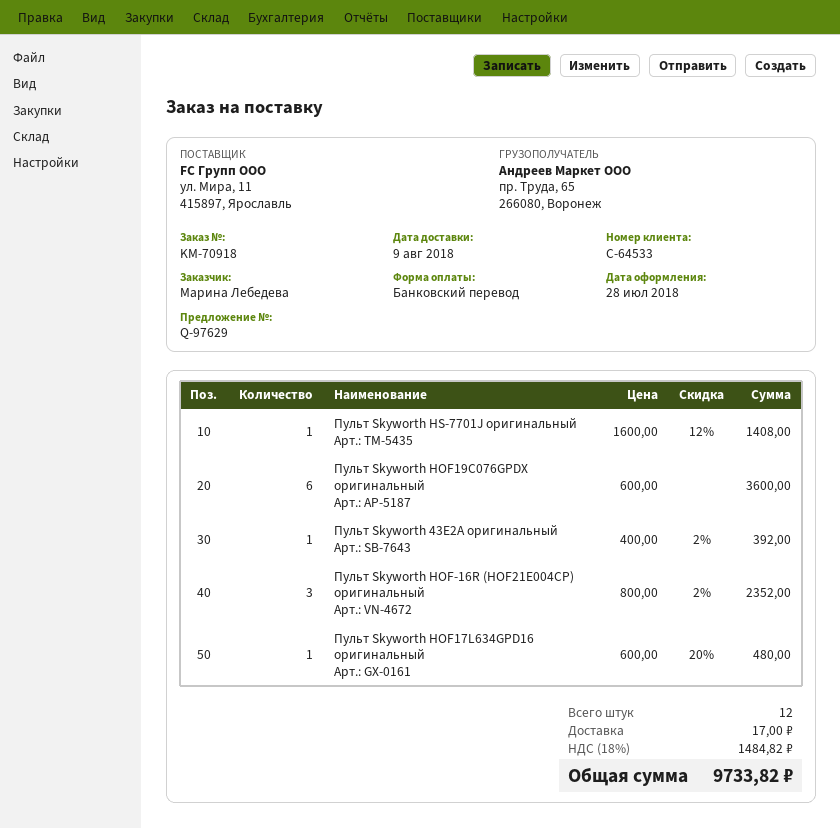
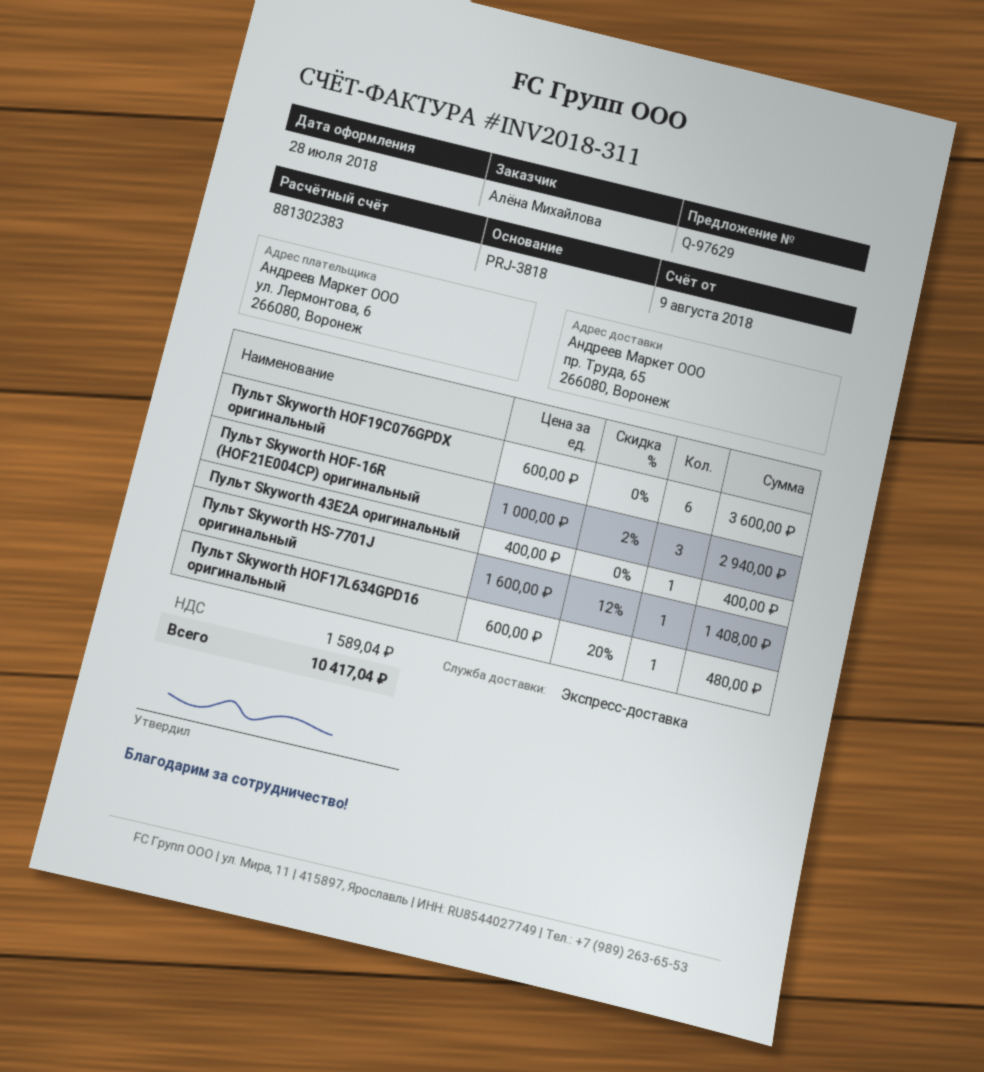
ordered by: Марина Лебедева -> Алёна Михайлова
Пульт Skyworth 43E2А оригинальный: 1 x 400.00 - 2% = 392.00 -> 1 x 400.00 = 400.00
Пульт Skyworth HOF-16R (HOF21E004CP) оригинальный: 3 x 800.00 - 2% = 2352.00 -> 3 x 1000.00 - 2% = 2940.00
shipping: 17.00 -> none
tax: 1484.82 -> 1589.04
total: 9733.82 -> 10417.04

